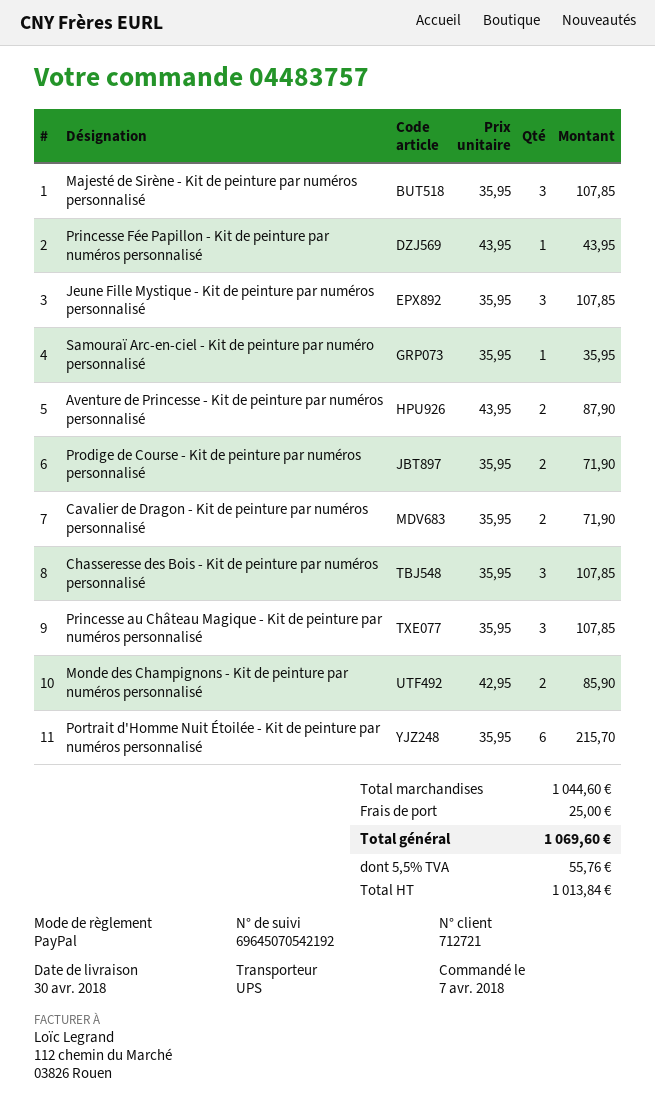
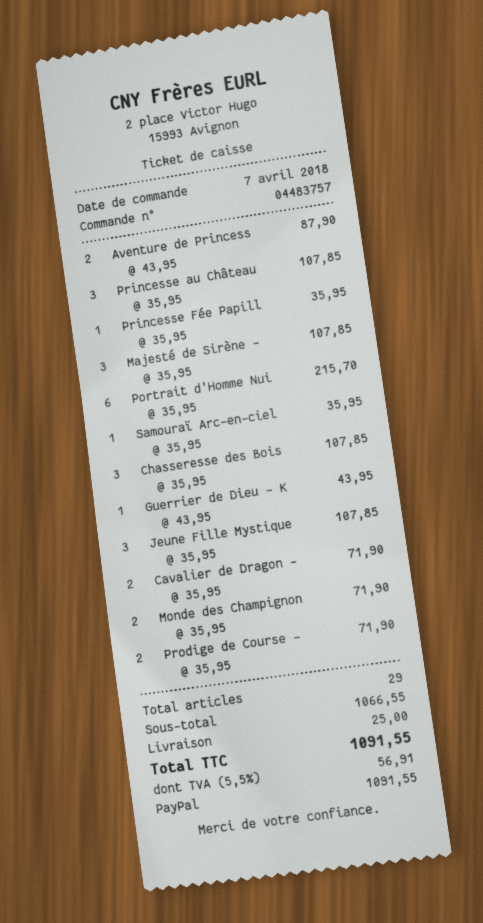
Princesse Fée Papillon - Kit de peinture par numéros personnalisé: 1 x 43.95 = 43.95 -> 1 x 35.95 = 35.95
Monde des Champignons - Kit de peinture par numéros personnalisé: 2 x 42.95 = 85.90 -> 2 x 35.95 = 71.90
Guerrier de Dieu - K: none -> 1 x 43.95 = 43.95
subtotal: 1044.60 -> 1066.55
tax: 5.5% = 55.76 -> 5.5% = 56.91
total: 1069.60 -> 1091.55

